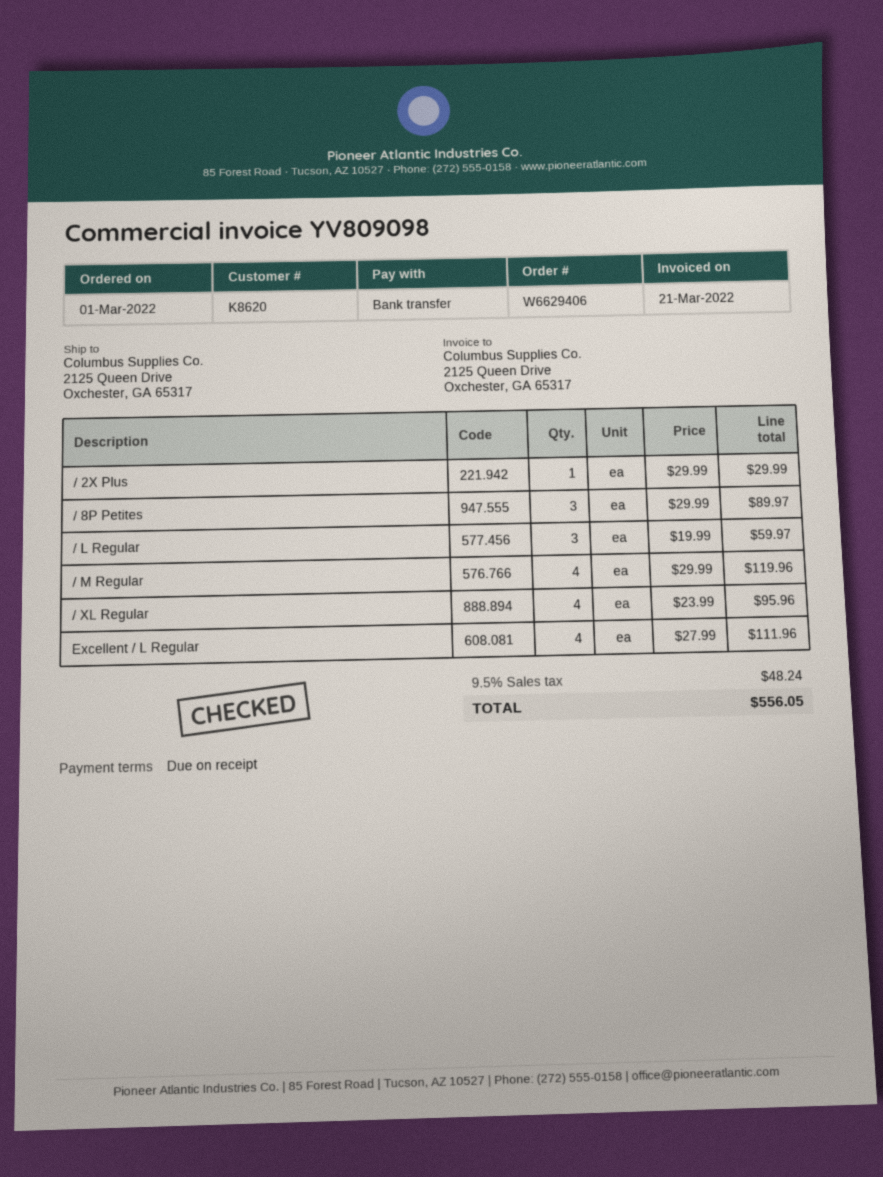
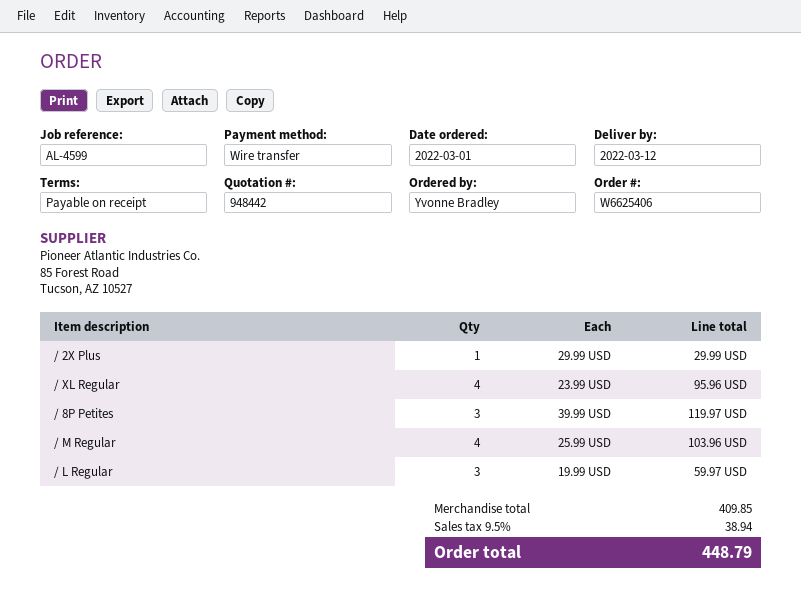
order number: W6629406 -> W6625406
/ 8P Petites: 3 x 29.99 = 89.97 -> 3 x 39.99 = 119.97
/ M Regular: 4 x 29.99 = 119.96 -> 4 x 25.99 = 103.96
Excellent / L Regular: 4 x 27.99 = 111.96 -> none
tax: 9.5% = 48.24 -> 9.5% = 38.94
total: 556.05 -> 448.79

